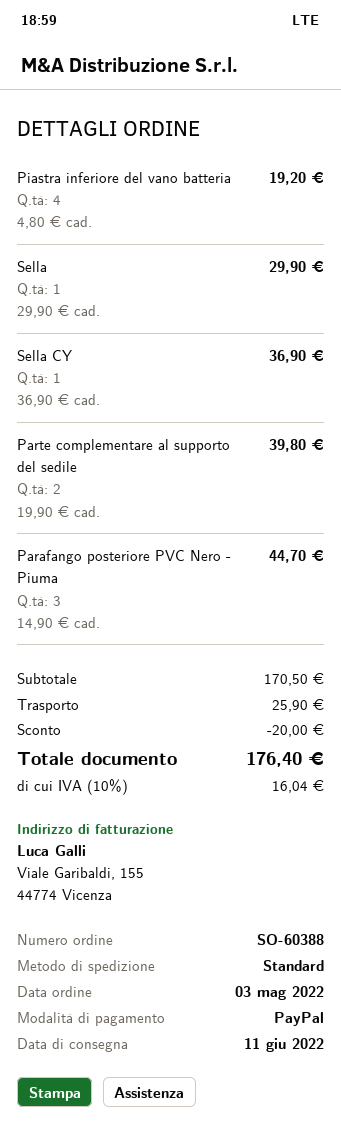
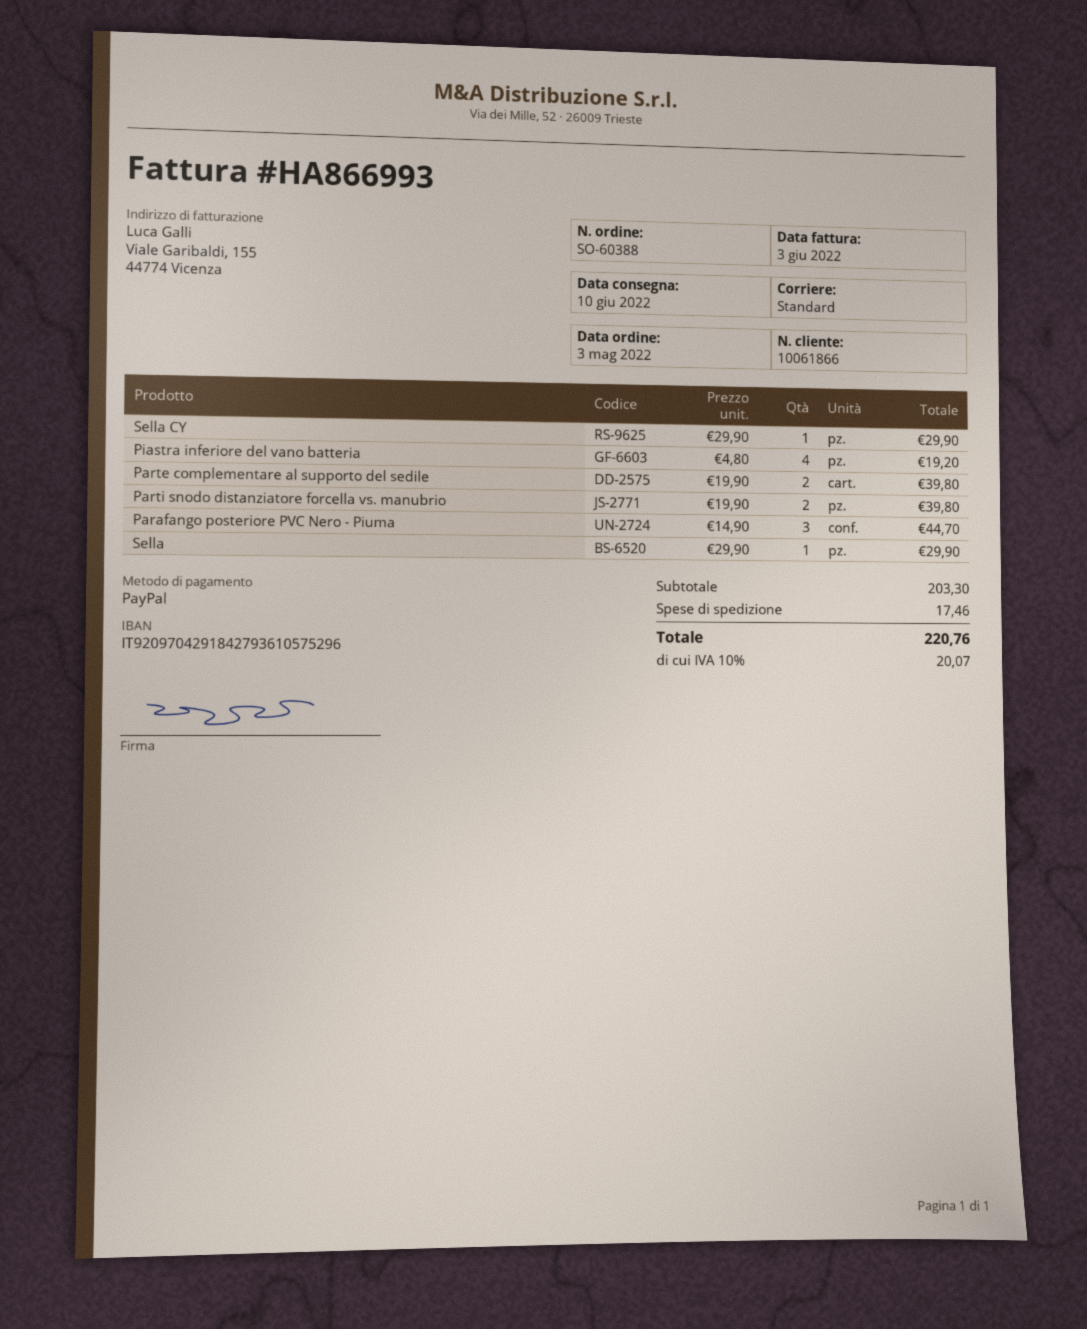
delivery date: 2022-06-11 -> 2022-06-10
Sella CY: 1 x 36.90 = 36.90 -> 1 x 29.90 = 29.90
Parti snodo distanziatore forcella vs. manubrio: none -> 2 x 19.90 = 39.80
subtotal: 170.50 -> 203.30
discount: 20.00 -> none
shipping: 25.90 -> 17.46
tax: 10% = 16.04 -> 10% = 20.07
total: 176.40 -> 220.76

